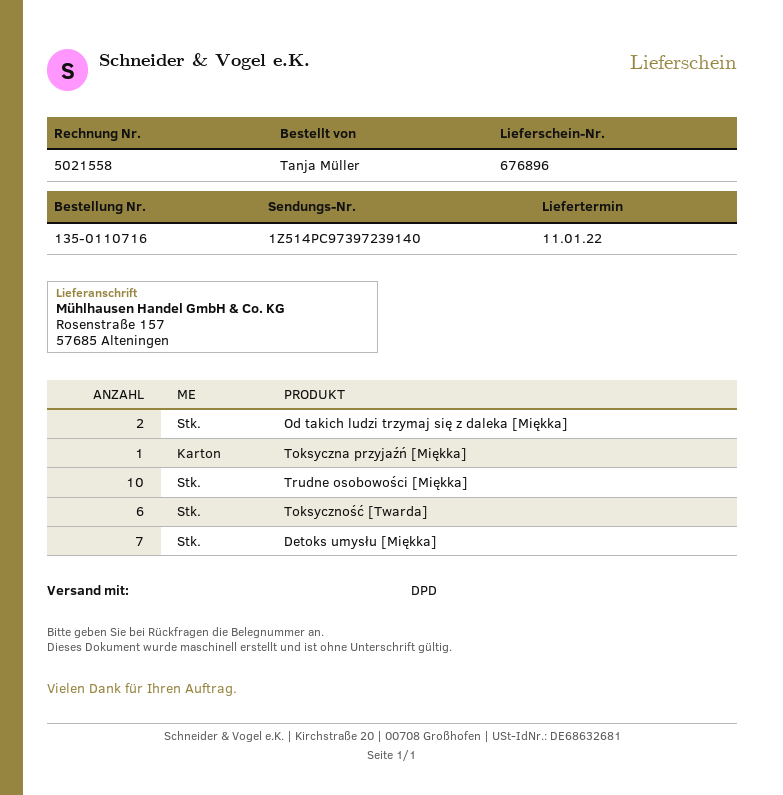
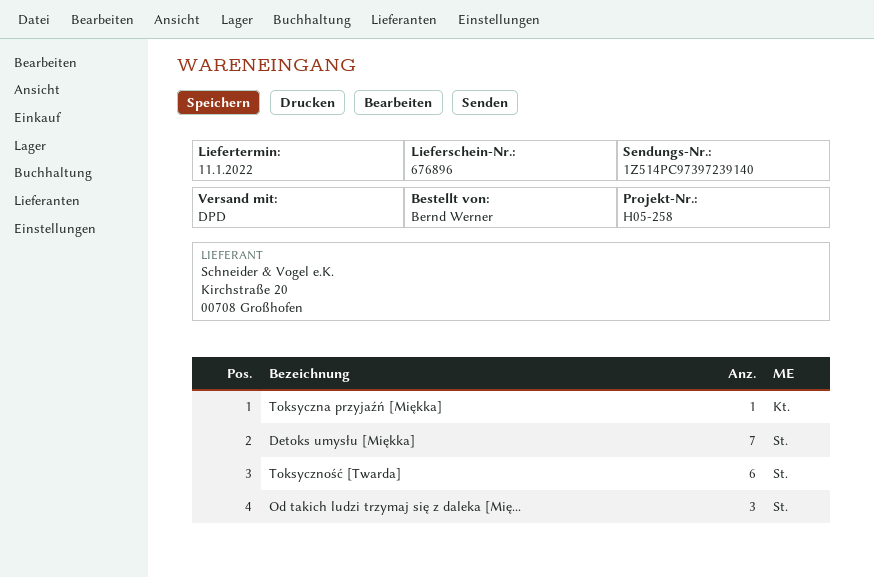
ordered by: Tanja Müller -> Bernd Werner
Od takich ludzi trzymaj się z daleka [Miękka]: 2 -> 3
Trudne osobowości [Miękka]: 10 -> none

